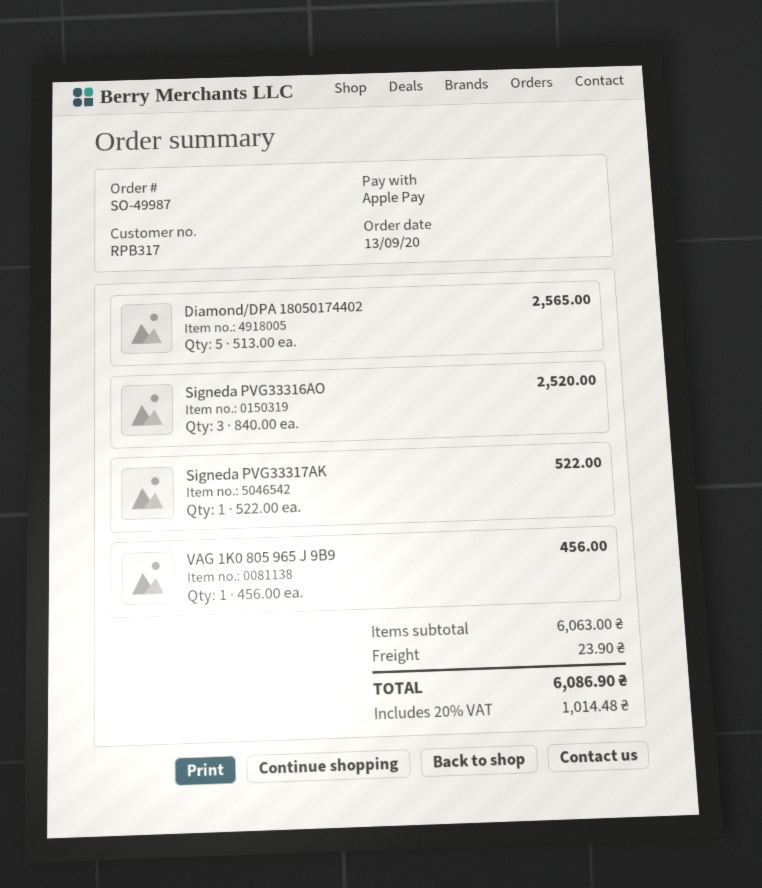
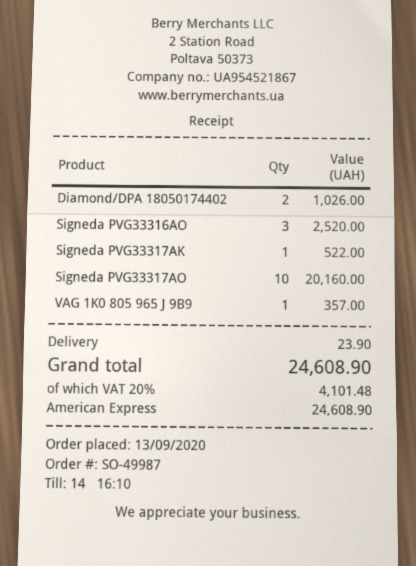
payment method: Apple Pay -> American Express
Diamond/DPA 18050174402: 5 for 2565.00 -> 2 for 1026.00
VAG 1K0 805 965 J 9B9: 1 for 456.00 -> 1 for 357.00
Signeda PVG33317AO: none -> 10 for 20160.00
tax: 20% = 1014.48 -> 20% = 4101.48
total: 6086.90 -> 24608.90

